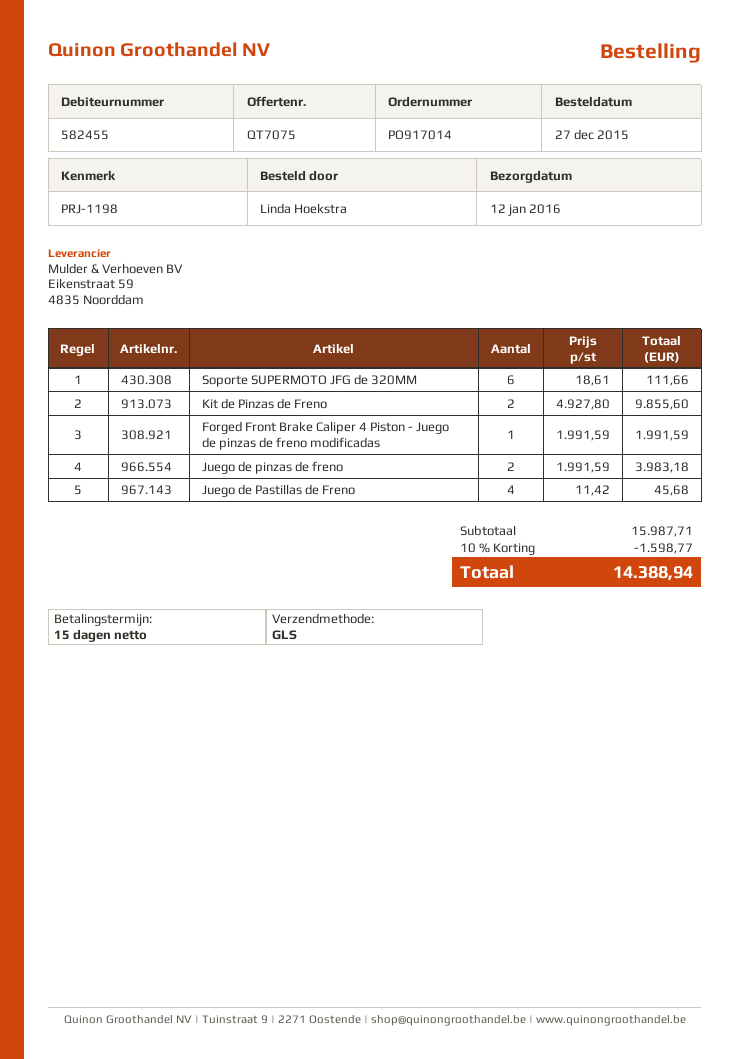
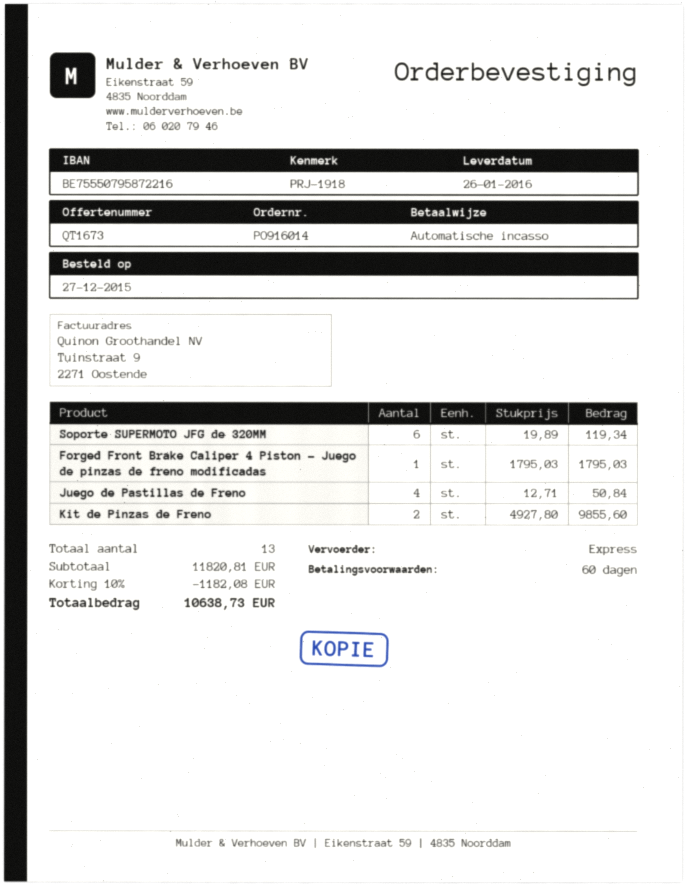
quote number: QT7075 -> QT1673
order number: PO917014 -> PO916014
delivery date: 2016-01-12 -> 2016-01-26
payment terms: 15 days -> 60 days
reference: PRJ-1198 -> PRJ-1918
shipping method: GLS -> express
Soporte SUPERMOTO JFG de 320MM: 6 x 18.61 = 111.66 -> 6 x 19.89 = 119.34
Forged Front Brake Caliper 4 Piston - Juego de pinzas de freno modificadas: 1 x 1991.59 = 1991.59 -> 1 x 1795.03 = 1795.03
Juego de pinzas de freno: 2 x 1991.59 = 3983.18 -> none
Juego de Pastillas de Freno: 4 x 11.42 = 45.68 -> 4 x 12.71 = 50.84
subtotal: 15987.71 -> 11820.81
discount: 10% = 1598.77 -> 10% = 1182.08
total: 14388.94 -> 10638.73

